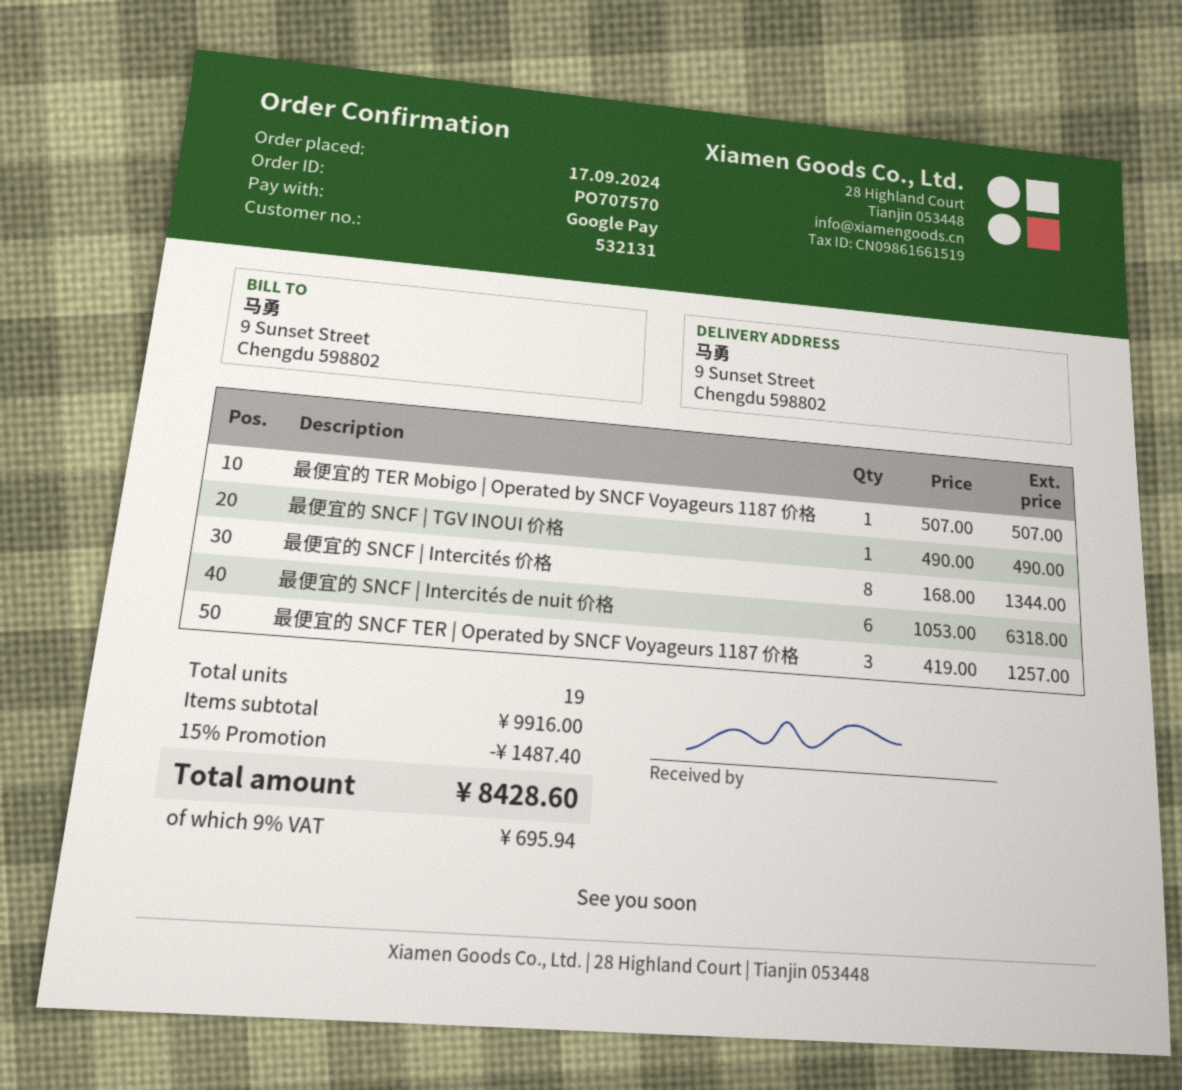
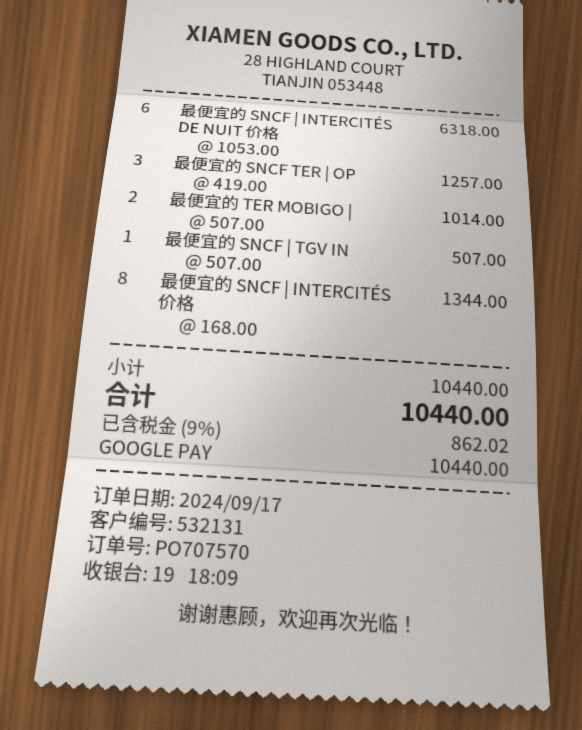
最便宜的 TER Mobigo | Operated by SNCF Voyageurs 1187 价格: 1 x 507.00 = 507.00 -> 2 x 507.00 = 1014.00
最便宜的 SNCF | TGV INOUI 价格: 1 x 490.00 = 490.00 -> 1 x 507.00 = 507.00
subtotal: 9916.00 -> 10440.00
discount: 15% = 1487.40 -> none
tax: 9% = 695.94 -> 9% = 862.02
total: 8428.60 -> 10440.00

